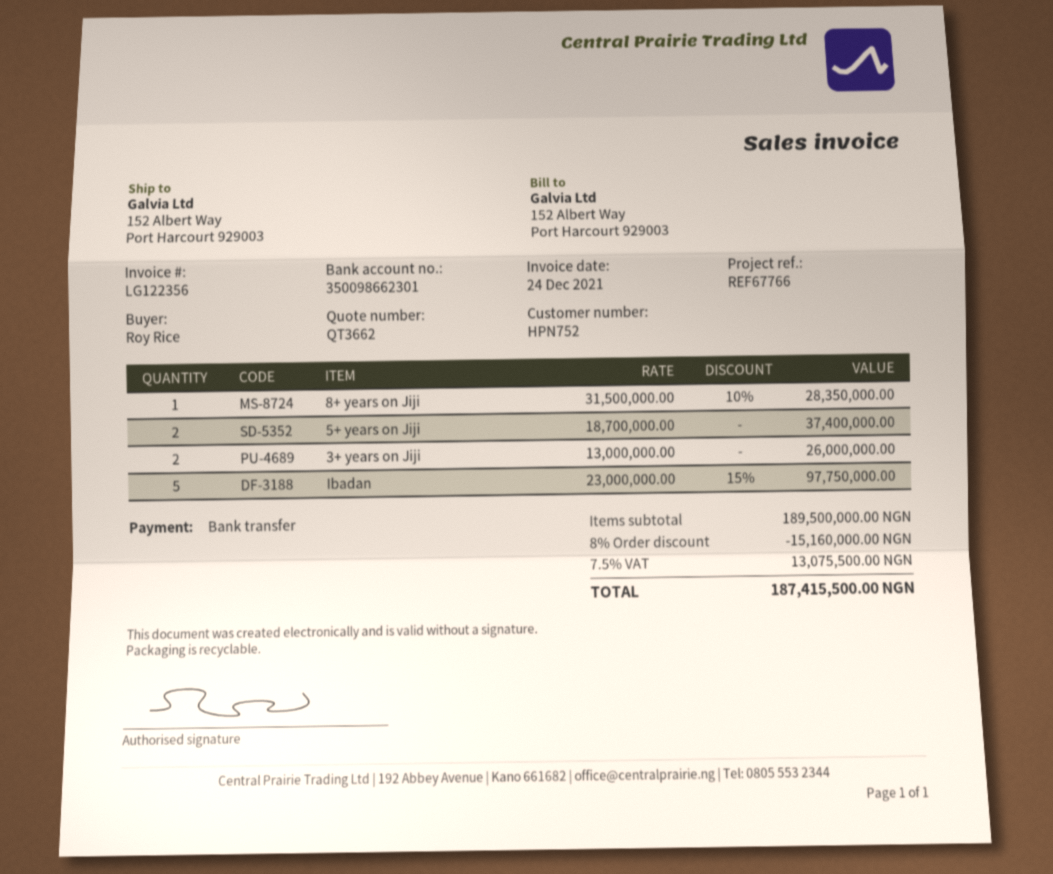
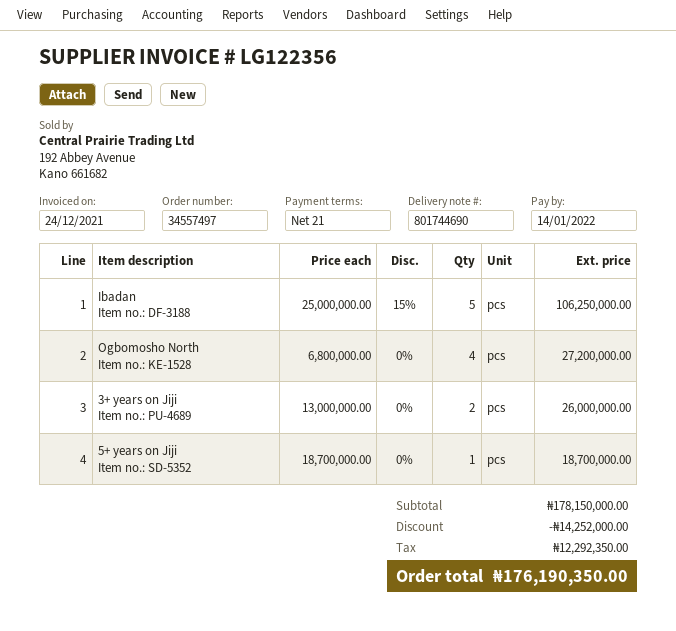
8+ years on Jiji: 1 x 31500000.00 - 10% = 28350000.00 -> none
5+ years on Jiji: 2 x 18700000.00 = 37400000.00 -> 1 x 18700000.00 = 18700000.00
Ibadan: 5 x 23000000.00 - 15% = 97750000.00 -> 5 x 25000000.00 - 15% = 106250000.00
Ogbomosho North: none -> 4 x 6800000.00 = 27200000.00
subtotal: 189500000.00 -> 178150000.00
discount: 15160000.00 -> 14252000.00
tax: 13075500.00 -> 12292350.00
total: 187415500.00 -> 176190350.00

